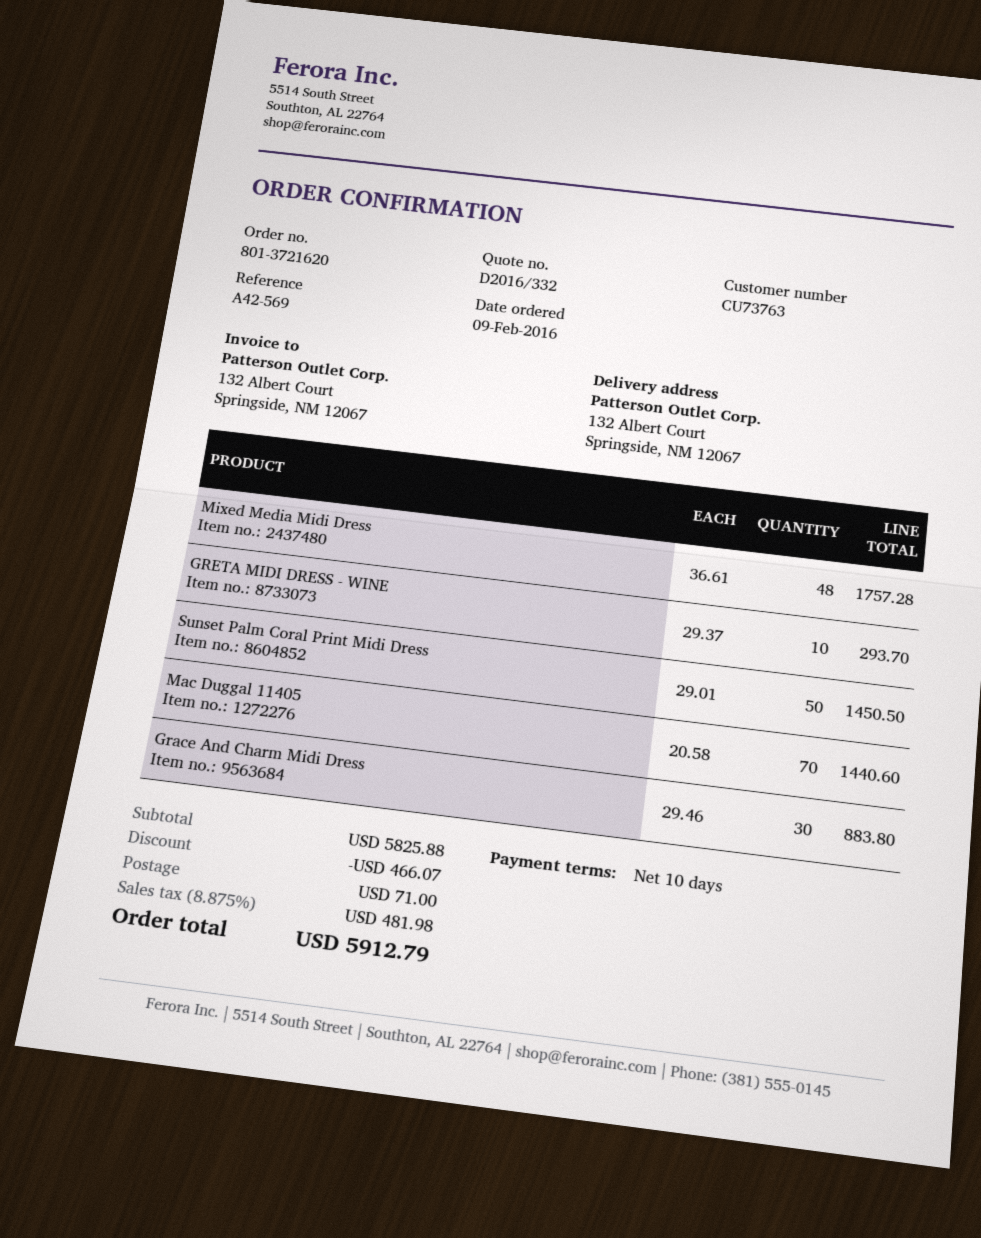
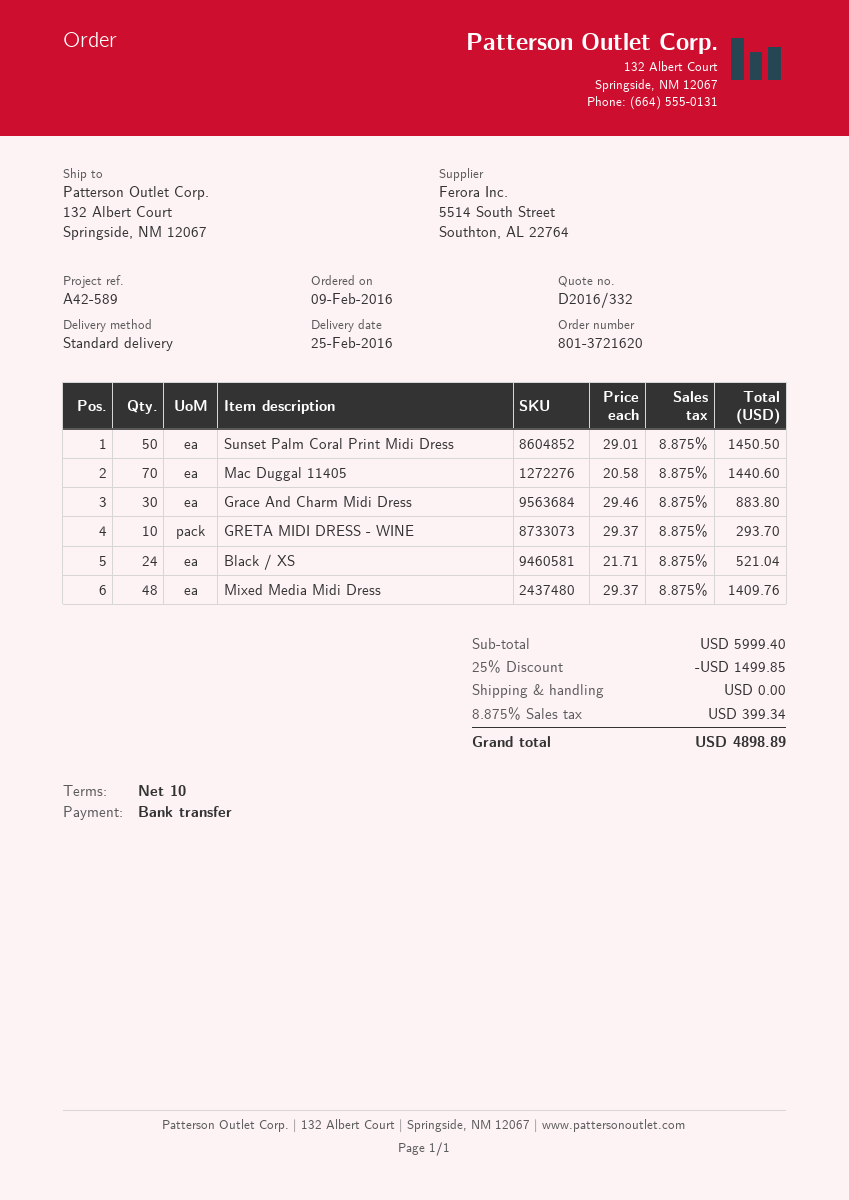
reference: A42-569 -> A42-589
Mixed Media Midi Dress: 48 x 36.61 = 1757.28 -> 48 x 29.37 = 1409.76
Black / XS: none -> 24 x 21.71 = 521.04
subtotal: 5825.88 -> 5999.40
discount: 466.07 -> 1499.85
shipping: 71.00 -> 0.00
tax: 8.875% = 481.98 -> 8.875% = 399.34
total: 5912.79 -> 4898.89

